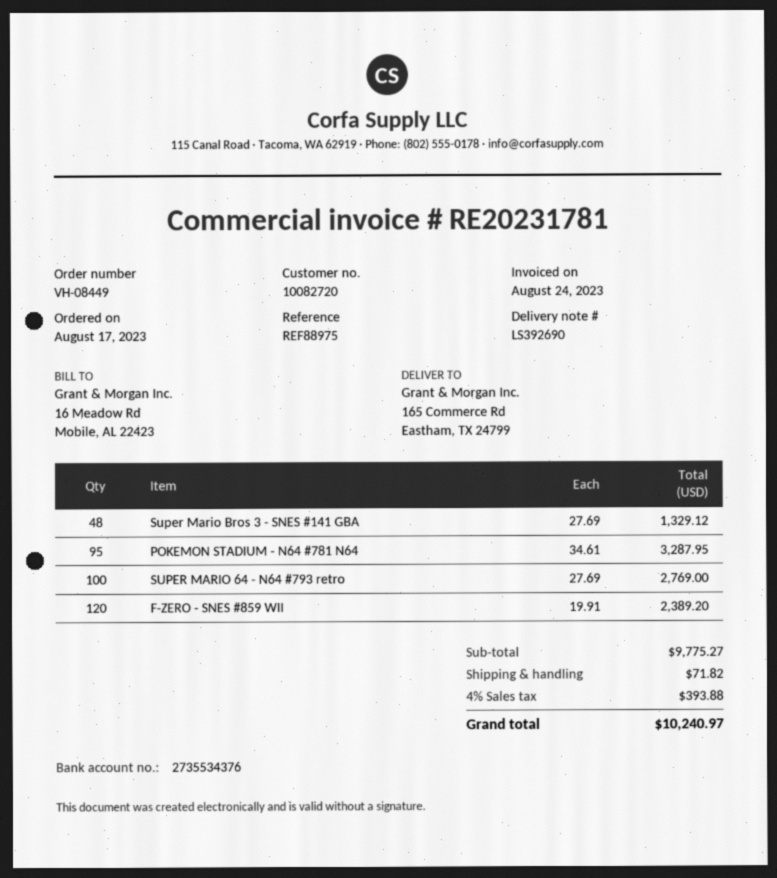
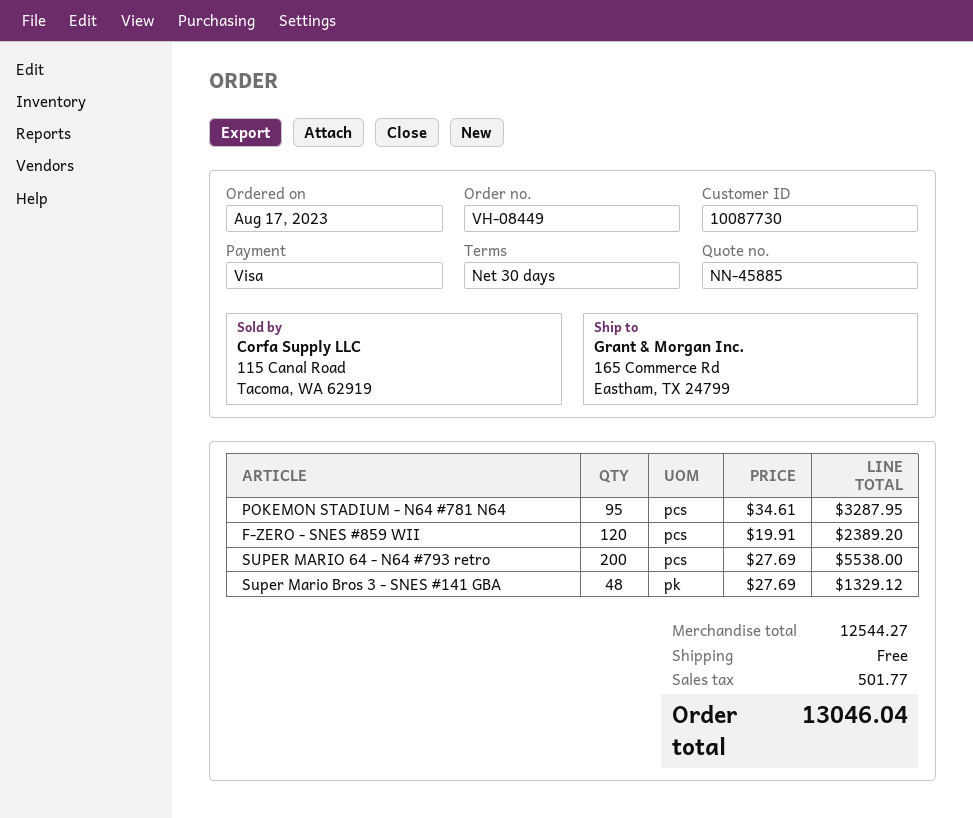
customer number: 10082720 -> 10087730
SUPER MARIO 64 - N64 #793 retro: 100 x 27.69 = 2769.00 -> 200 x 27.69 = 5538.00
subtotal: 9775.27 -> 12544.27
shipping: 71.82 -> 0.00
tax: 393.88 -> 501.77
total: 10240.97 -> 13046.04

